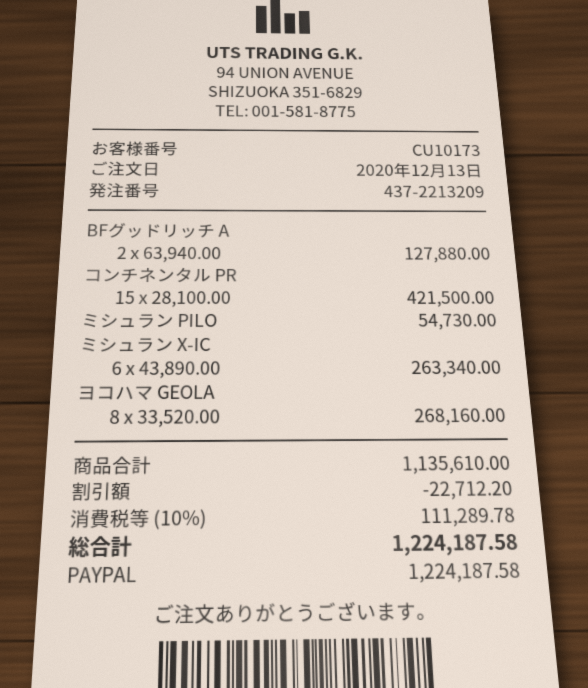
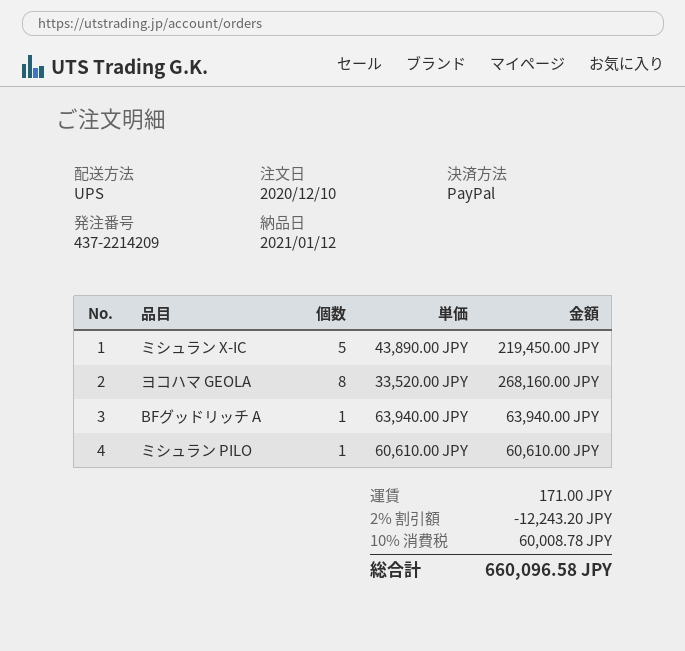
order number: 437-2213209 -> 437-2214209
order date: 2020-12-13 -> 2020-12-10
BFグッドリッチ A: 2 x 63940.00 = 127880.00 -> 1 x 63940.00 = 63940.00
コンチネンタル PR: 15 x 28100.00 = 421500.00 -> none
ミシュラン PILO: 1 x 54730.00 = 54730.00 -> 1 x 60610.00 = 60610.00
ミシュラン X-IC: 6 x 43890.00 = 263340.00 -> 5 x 43890.00 = 219450.00
discount: 22712.20 -> 12243.20
shipping: none -> 171.00
tax: 10% = 111289.78 -> 10% = 60008.78
total: 1224187.58 -> 660096.58

